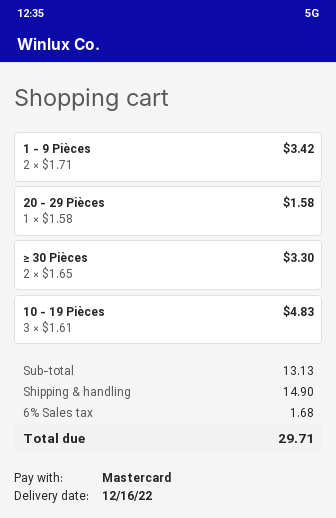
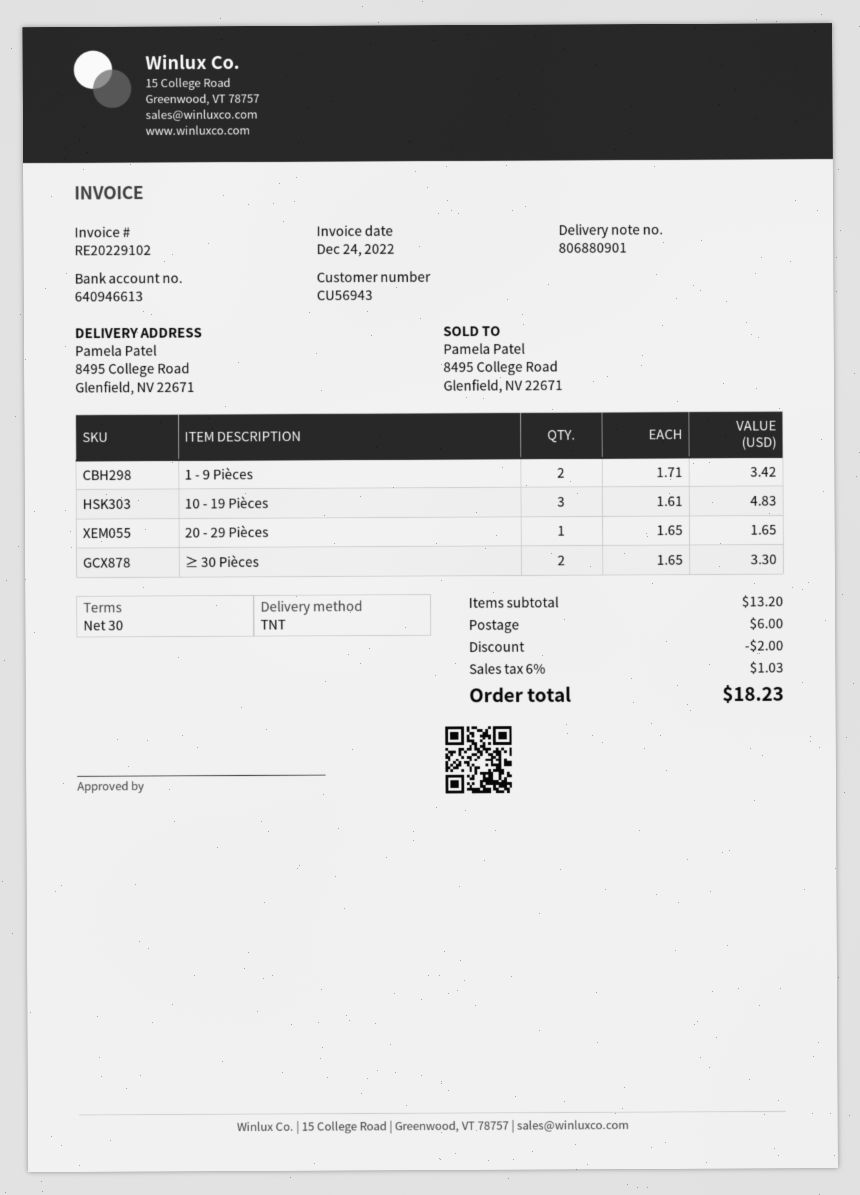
20 - 29 Pièces: 1 x 1.58 = 1.58 -> 1 x 1.65 = 1.65
subtotal: 13.13 -> 13.20
discount: none -> 2.00
shipping: 14.90 -> 6.00
tax: 6% = 1.68 -> 6% = 1.03
total: 29.71 -> 18.23

